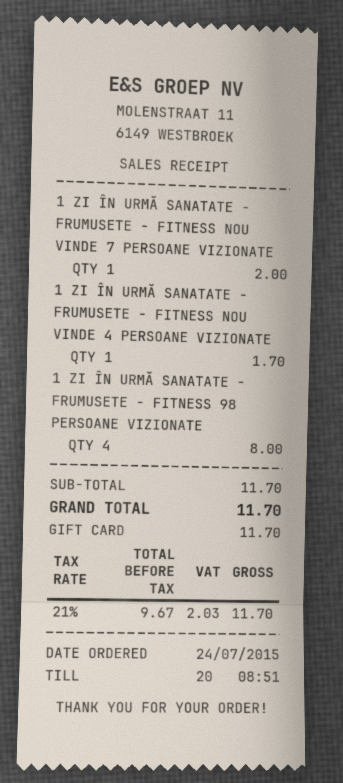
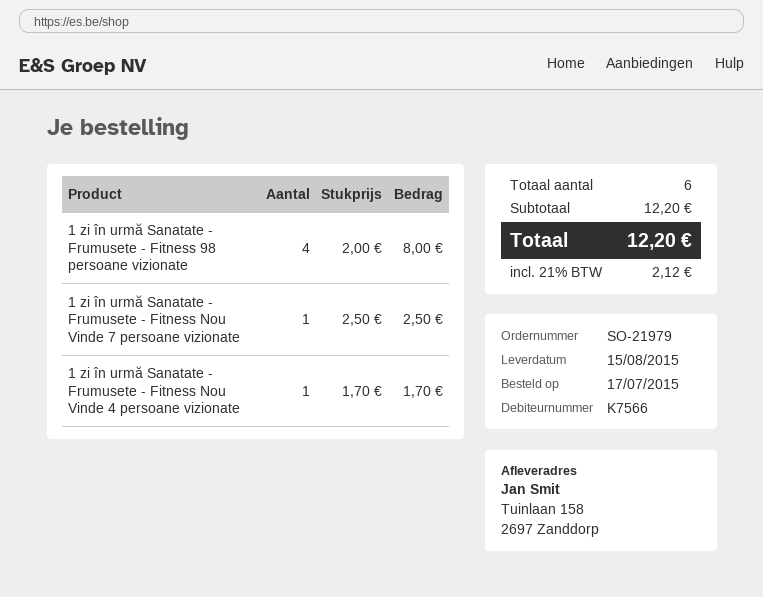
order date: 2015-07-24 -> 2015-07-17
1 ZI ÎN URMĂ SANATATE - FRUMUSETE - FITNESS NOU VINDE 7 PERSOANE VIZIONATE: 1 for 2.00 -> 1 for 2.50
subtotal: 11.70 -> 12.20
tax: 21% = 2.03 -> 21% = 2.12
total: 11.70 -> 12.20

